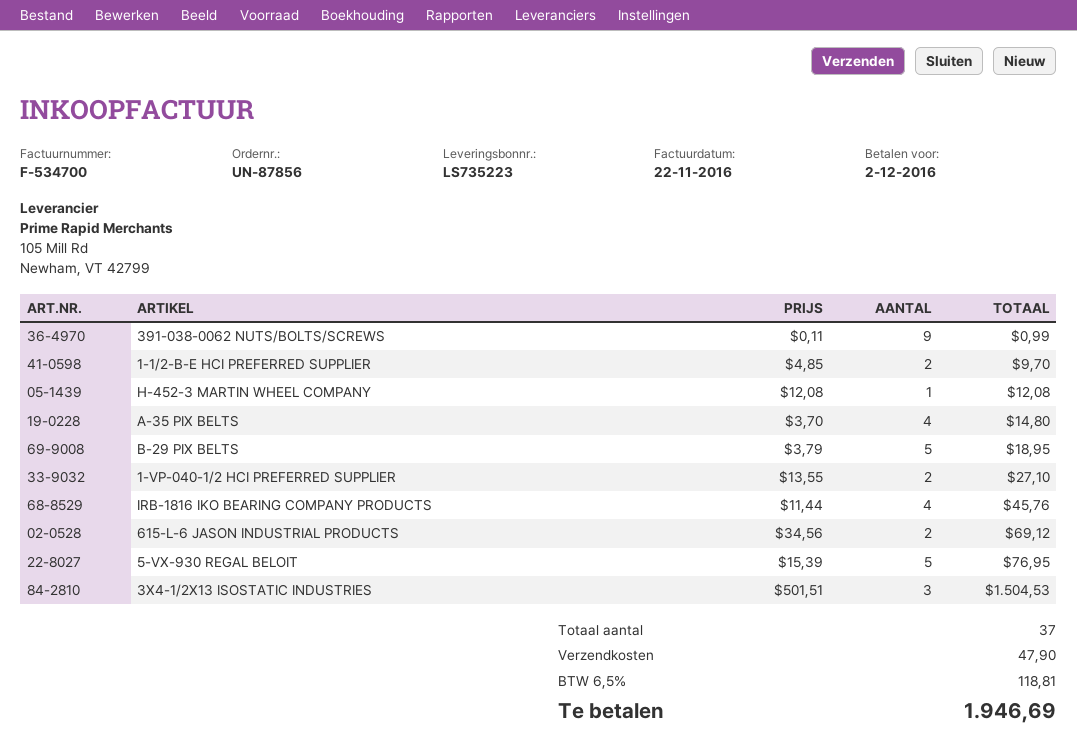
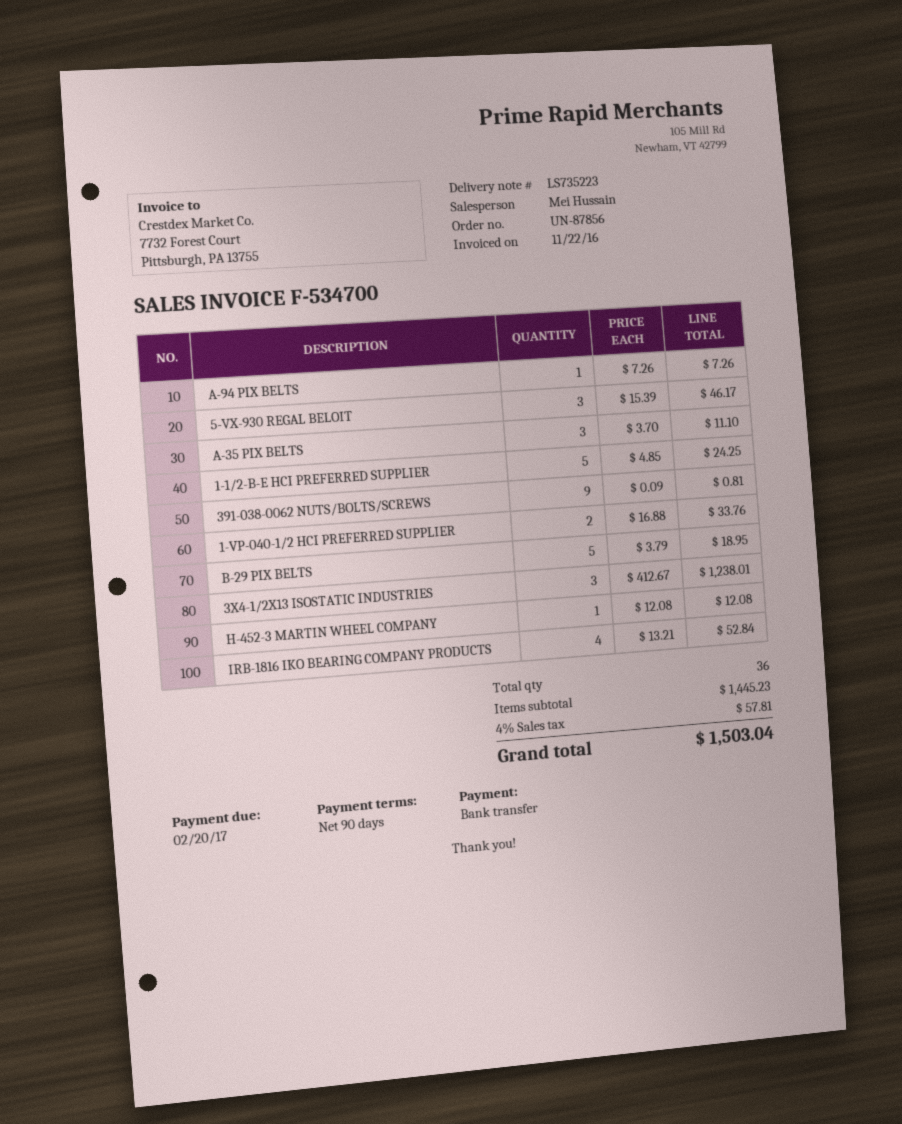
due date: 2016-12-02 -> 2017-02-20
391-038-0062 NUTS/BOLTS/SCREWS: 9 x 0.11 = 0.99 -> 9 x 0.09 = 0.81
1-1/2-B-E HCI PREFERRED SUPPLIER: 2 x 4.85 = 9.70 -> 5 x 4.85 = 24.25
A-35 PIX BELTS: 4 x 3.70 = 14.80 -> 3 x 3.70 = 11.10
1-VP-040-1/2 HCI PREFERRED SUPPLIER: 2 x 13.55 = 27.10 -> 2 x 16.88 = 33.76
IRB-1816 IKO BEARING COMPANY PRODUCTS: 4 x 11.44 = 45.76 -> 4 x 13.21 = 52.84
615-L-6 JASON INDUSTRIAL PRODUCTS: 2 x 34.56 = 69.12 -> none
5-VX-930 REGAL BELOIT: 5 x 15.39 = 76.95 -> 3 x 15.39 = 46.17
3X4-1/2X13 ISOSTATIC INDUSTRIES: 3 x 501.51 = 1504.53 -> 3 x 412.67 = 1238.01
A-94 PIX BELTS: none -> 1 x 7.26 = 7.26
total quantity: 37 -> 36
shipping: 47.90 -> none
tax: 6.5% = 118.81 -> 4% = 57.81
total: 1946.69 -> 1503.04

